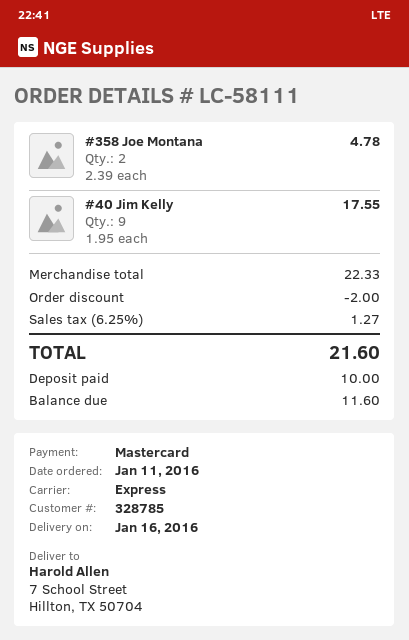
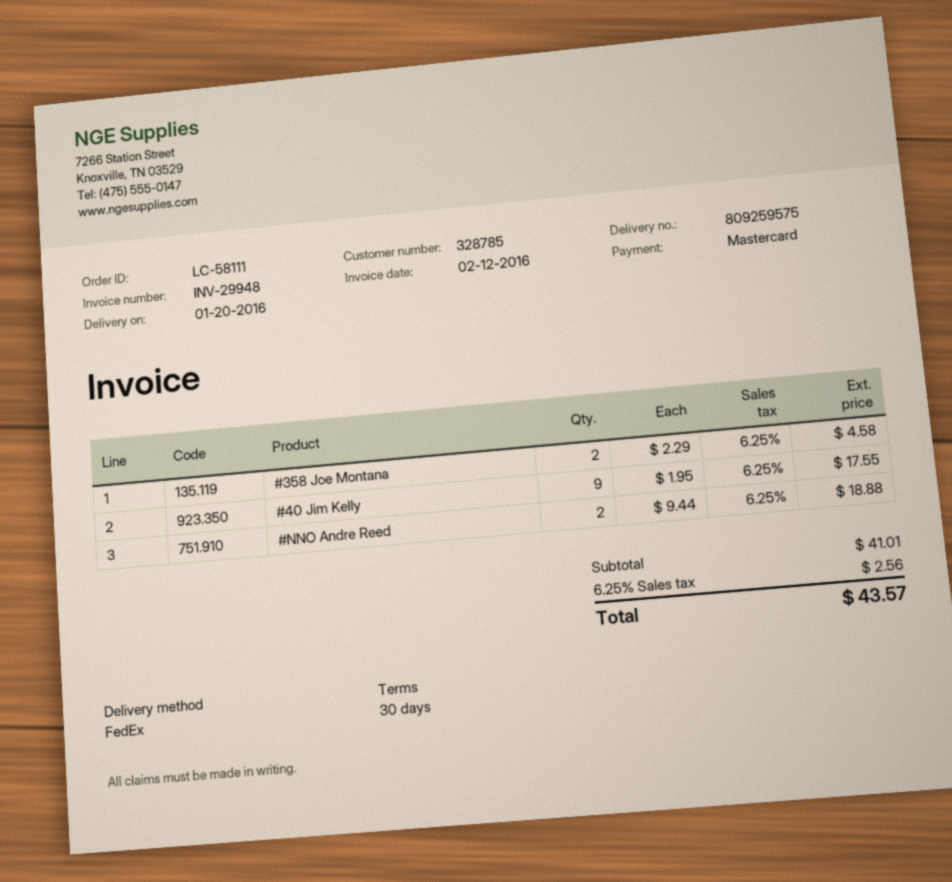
delivery date: 2016-01-16 -> 2016-01-20
shipping method: express -> FedEx
#358 Joe Montana: 2 x 2.39 = 4.78 -> 2 x 2.29 = 4.58
#NNO Andre Reed: none -> 2 x 9.44 = 18.88
subtotal: 22.33 -> 41.01
discount: 2.00 -> none
tax: 6.25% = 1.27 -> 6.25% = 2.56
total: 21.60 -> 43.57

